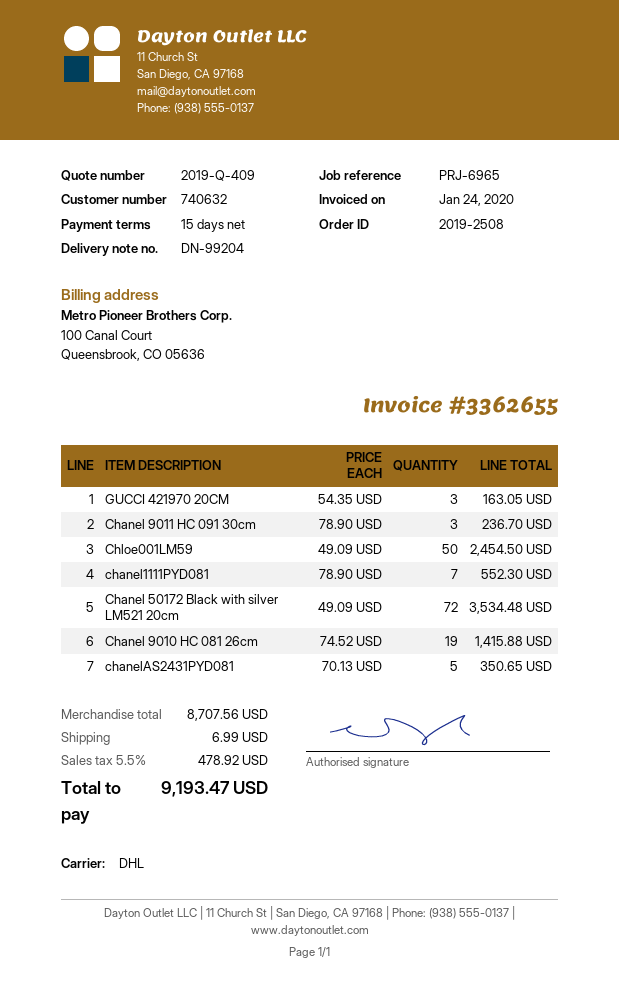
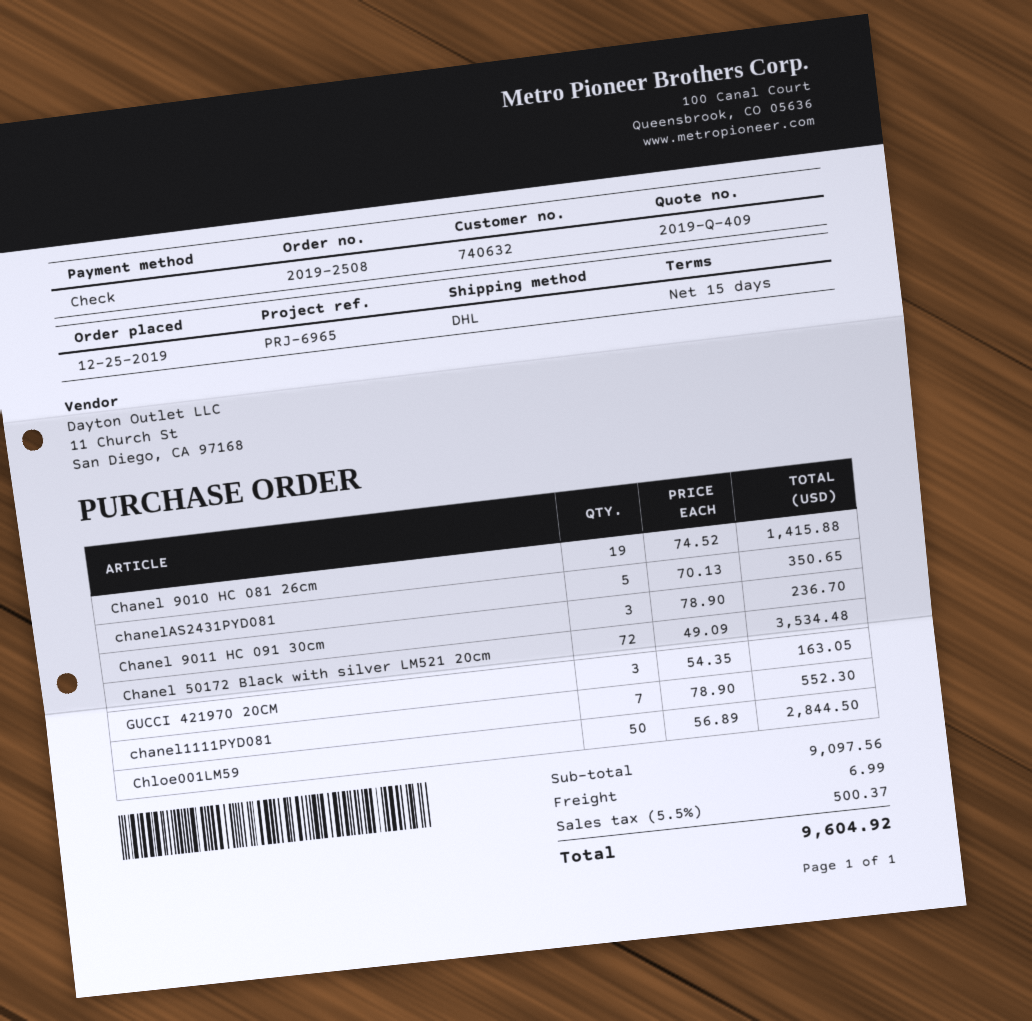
Chloe001LM59: 50 x 49.09 = 2454.50 -> 50 x 56.89 = 2844.50
subtotal: 8707.56 -> 9097.56
tax: 5.5% = 478.92 -> 5.5% = 500.37
total: 9193.47 -> 9604.92

